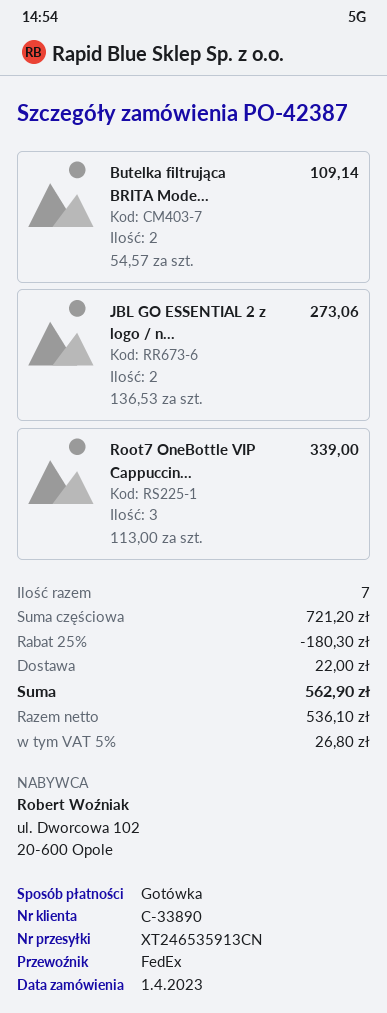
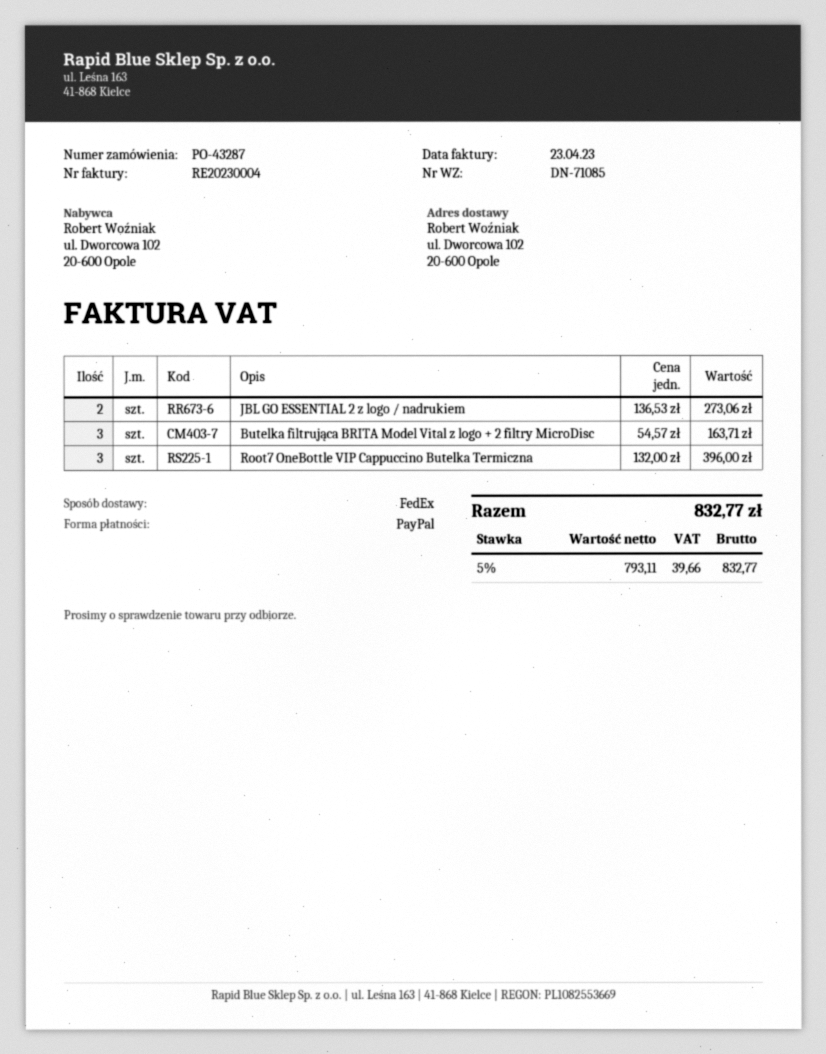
order number: PO-42387 -> PO-43287
payment method: cash -> PayPal
Butelka filtrująca BRITA Mode...: 2 x 54.57 = 109.14 -> 3 x 54.57 = 163.71
Root7 OneBottle VIP Cappuccin...: 3 x 113.00 = 339.00 -> 3 x 132.00 = 396.00
discount: 25% = 180.30 -> none
shipping: 22.00 -> none
net: 536.10 -> 793.11
tax: 5% = 26.80 -> 5% = 39.66
total: 562.90 -> 832.77

